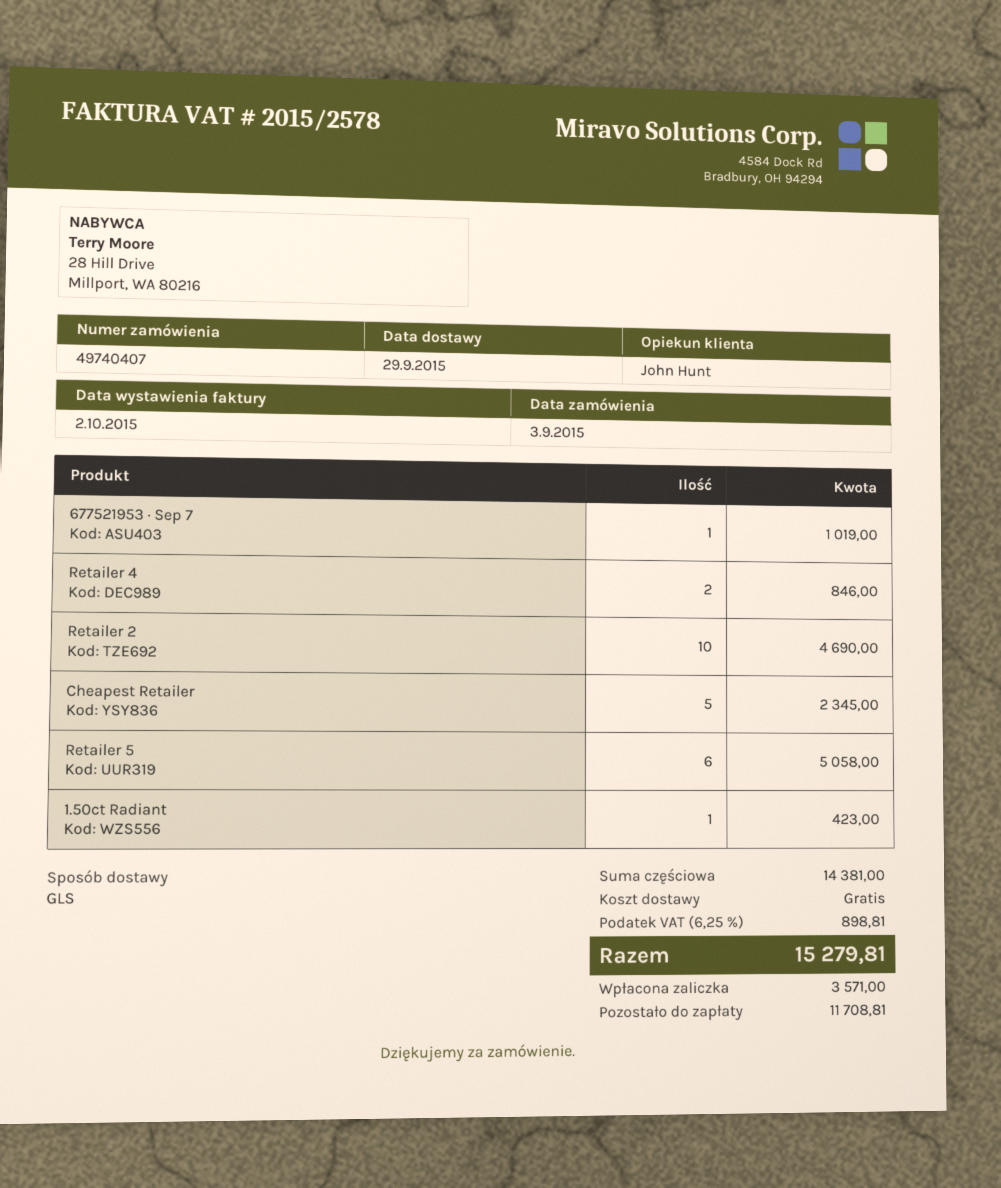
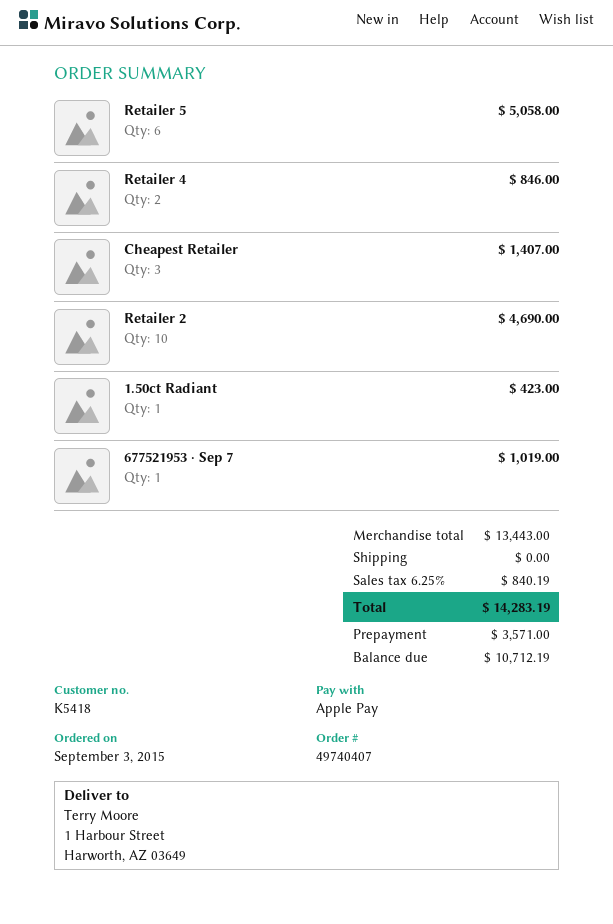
Cheapest Retailer: 5 for 2345.00 -> 3 for 1407.00
subtotal: 14381.00 -> 13443.00
tax: 6.25% = 898.81 -> 6.25% = 840.19
total: 15279.81 -> 14283.19
balance: 11708.81 -> 10712.19

